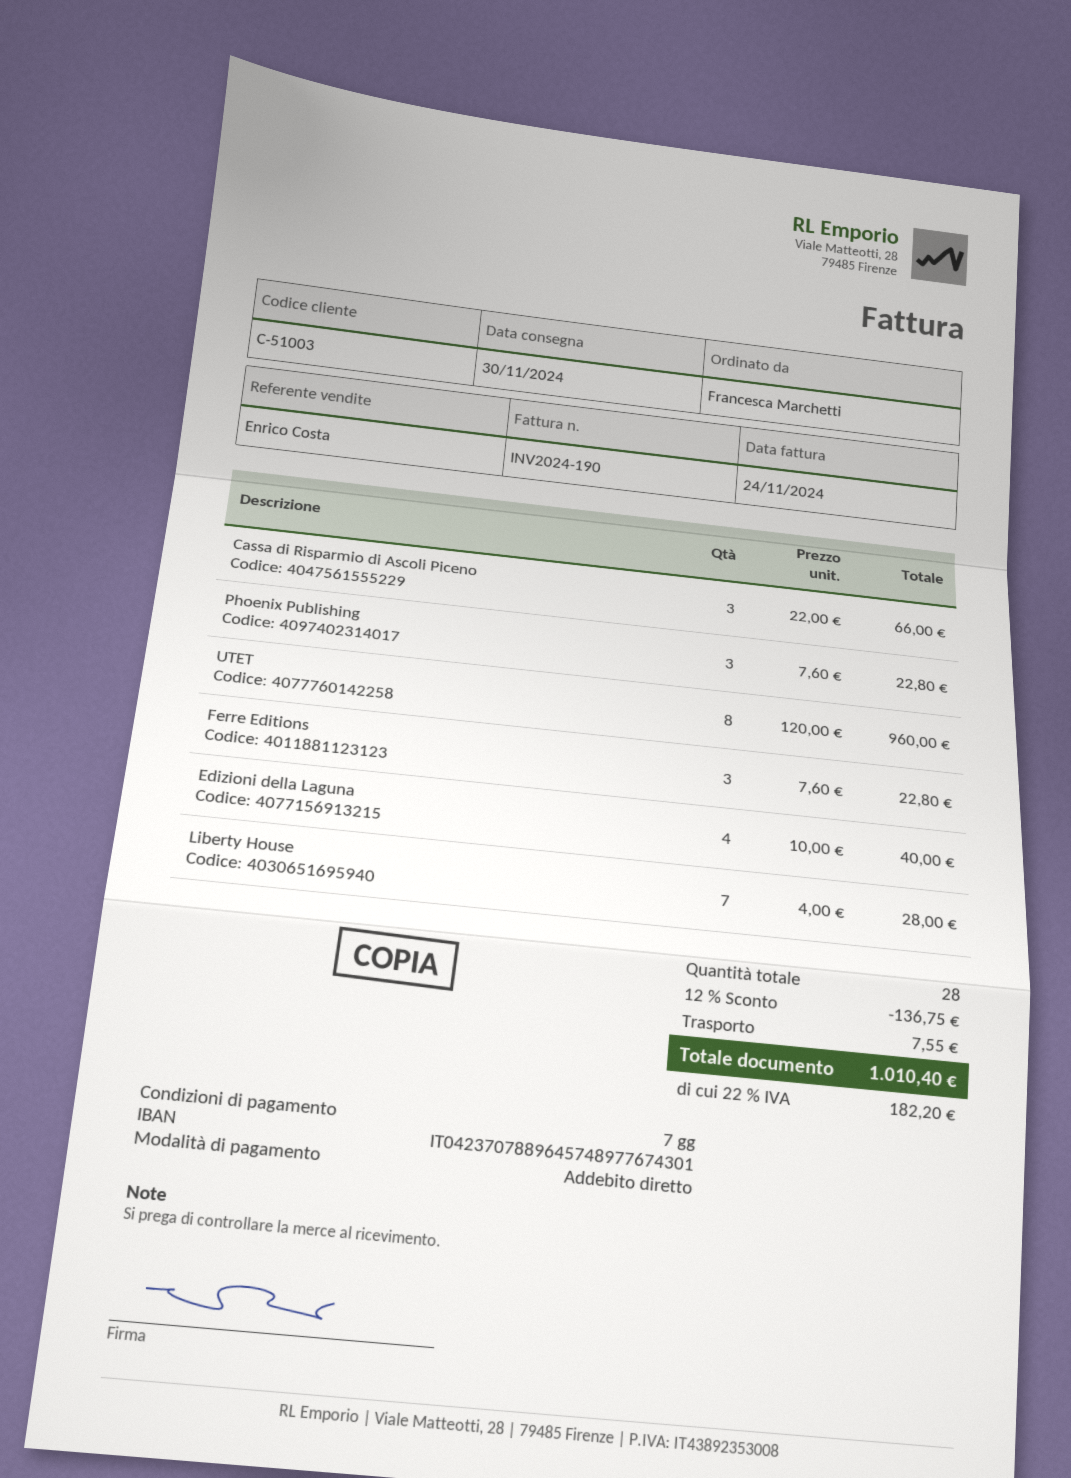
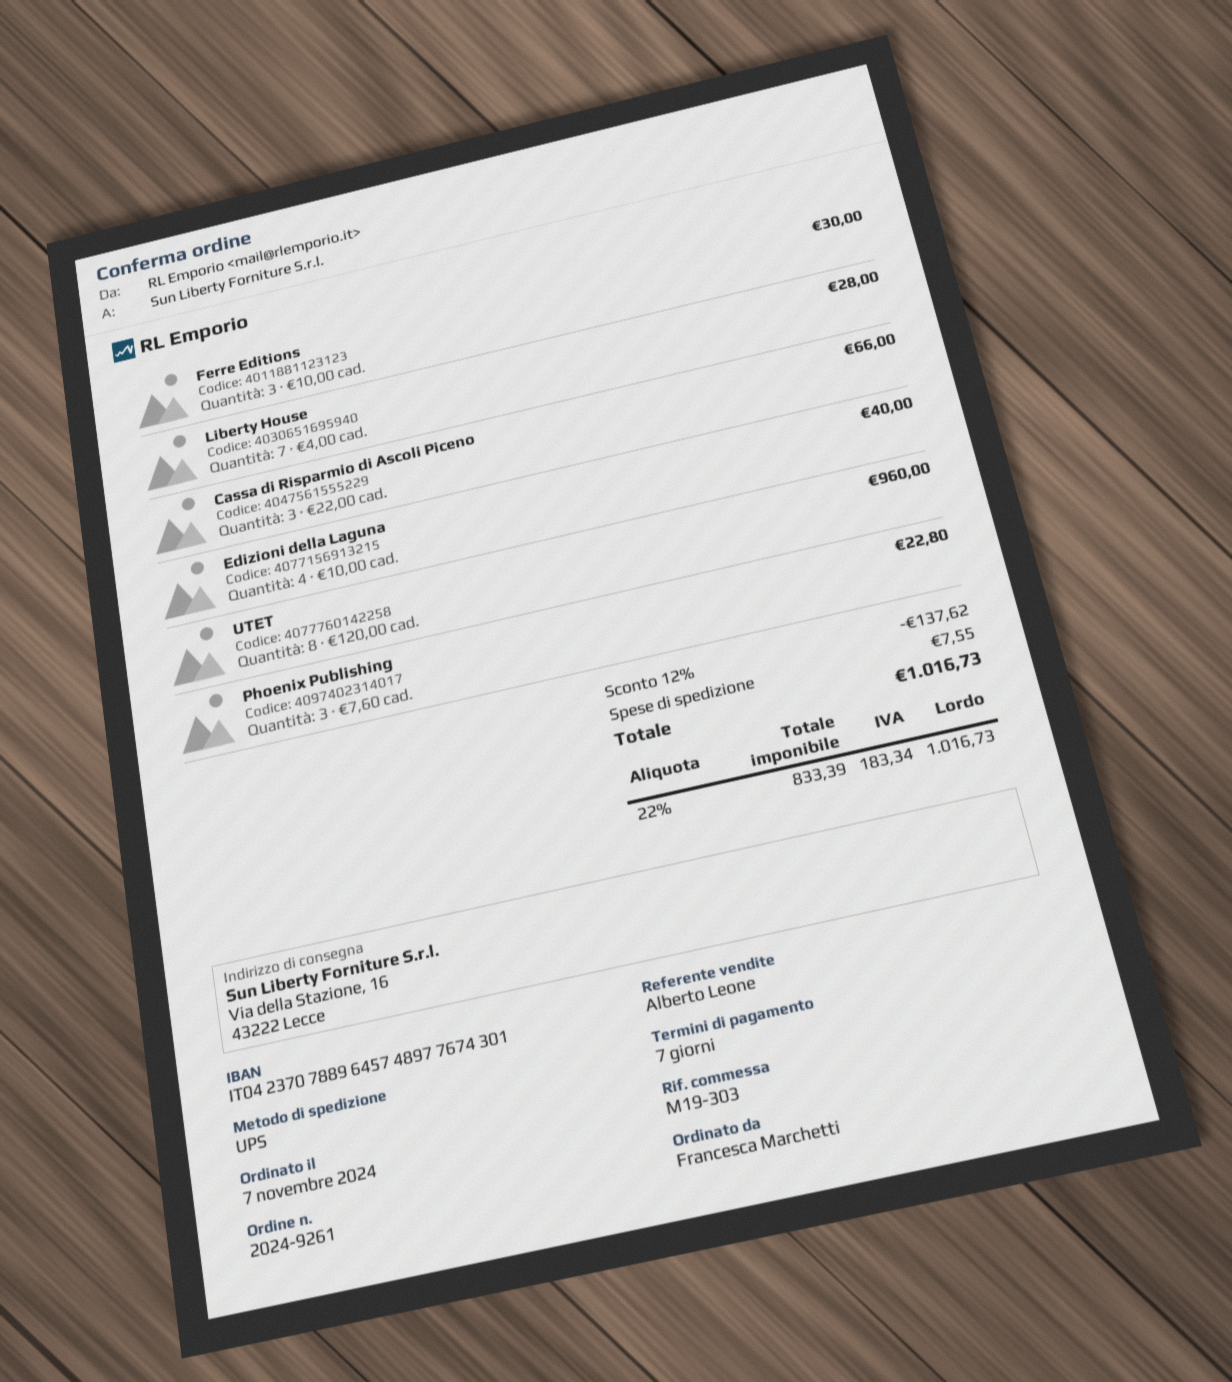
sales rep: Enrico Costa -> Alberto Leone
Ferre Editions: 3 x 7.60 = 22.80 -> 3 x 10.00 = 30.00
discount: 12% = 136.75 -> 12% = 137.62
tax: 22% = 182.20 -> 22% = 183.34
total: 1010.40 -> 1016.73

